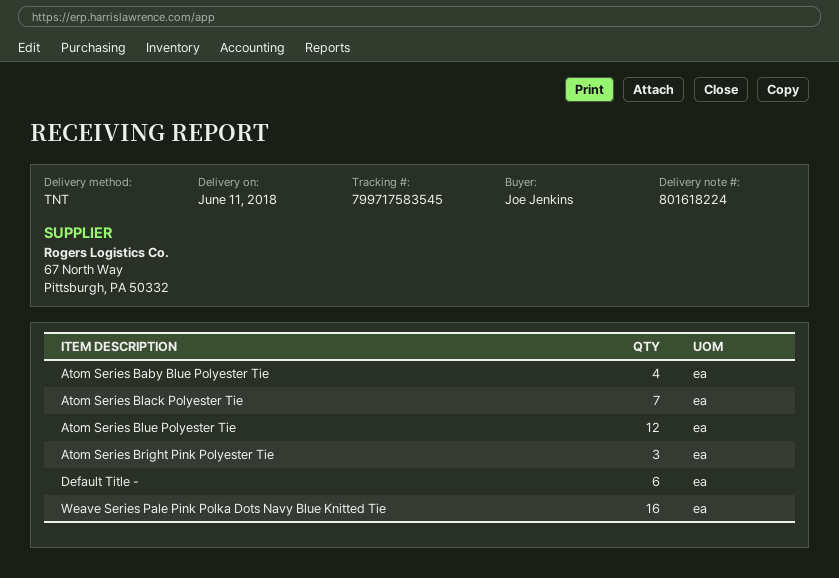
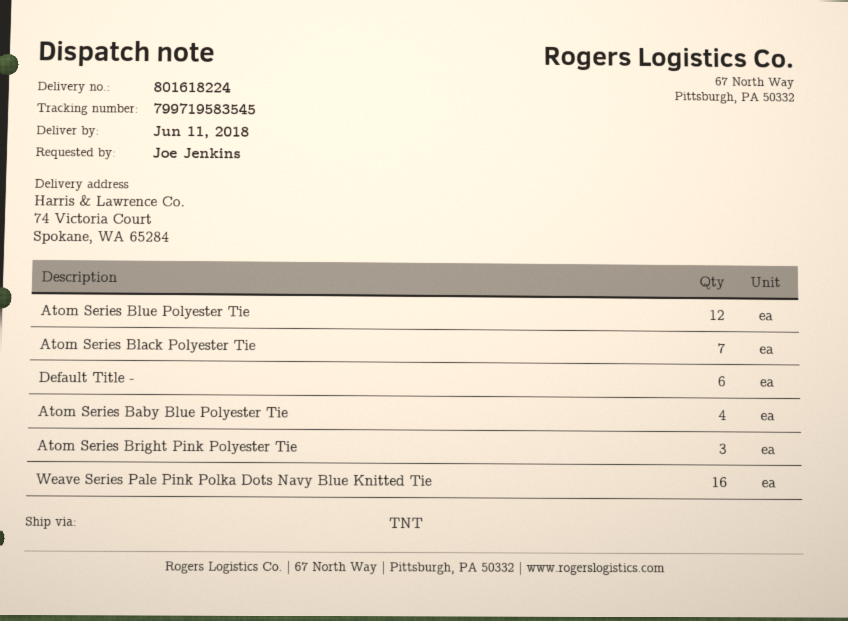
tracking number: 799717583545 -> 799719583545

